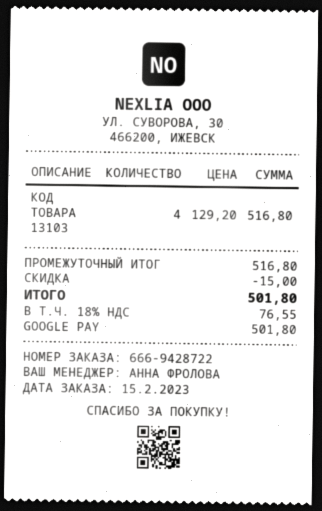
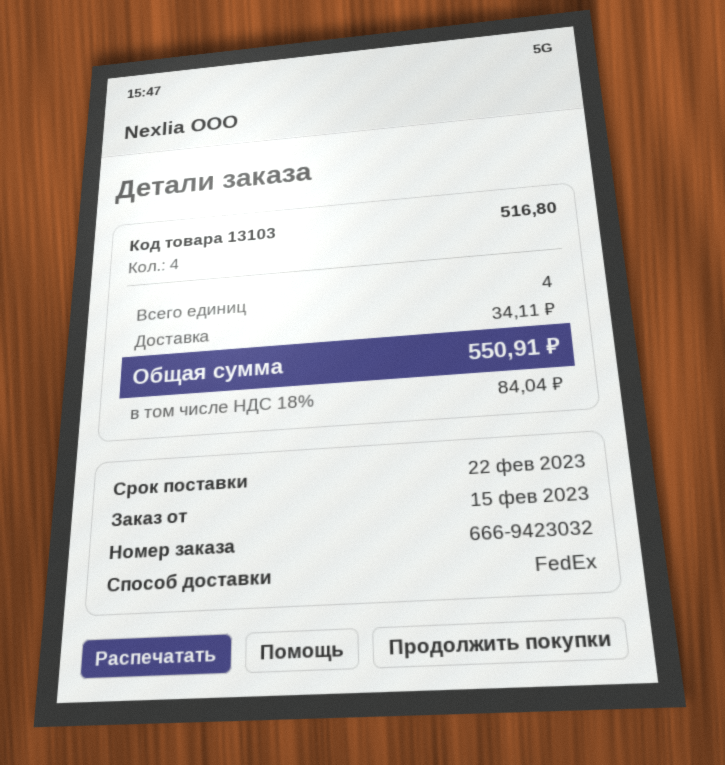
order number: 666-9428722 -> 666-9423032
discount: 15.00 -> none
shipping: none -> 34.11
tax: 18% = 76.55 -> 18% = 84.04
total: 501.80 -> 550.91

